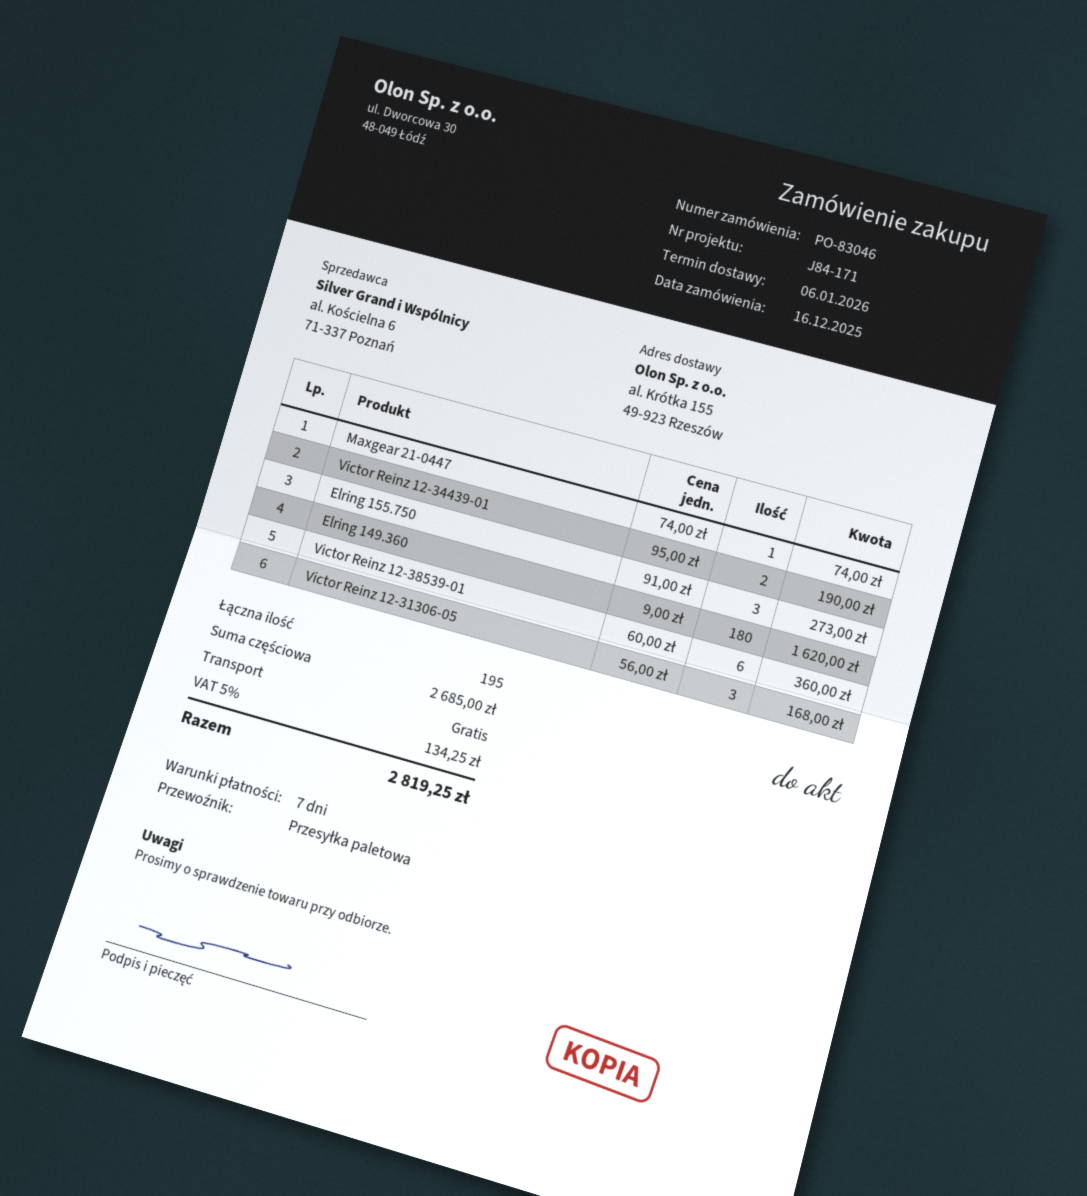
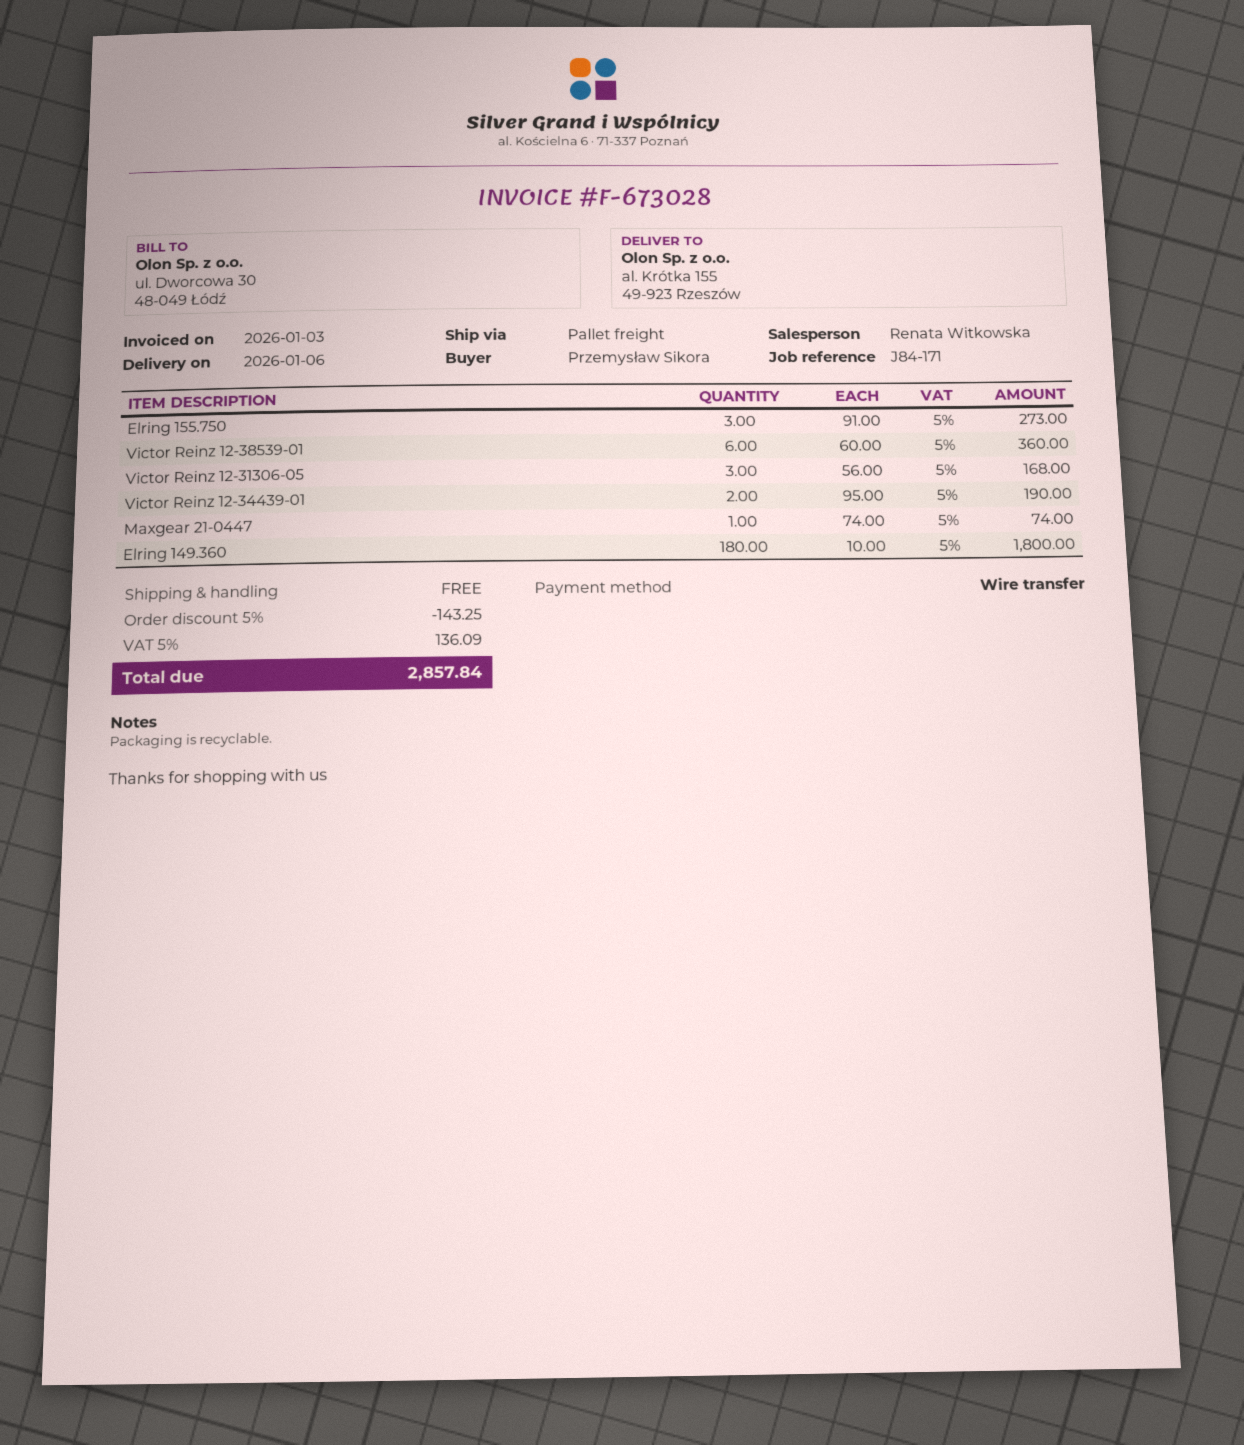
Elring 149.360: 180 x 9.00 = 1620.00 -> 180 x 10.00 = 1800.00
discount: none -> 5% = 143.25
tax: 5% = 134.25 -> 5% = 136.09
total: 2819.25 -> 2857.84

